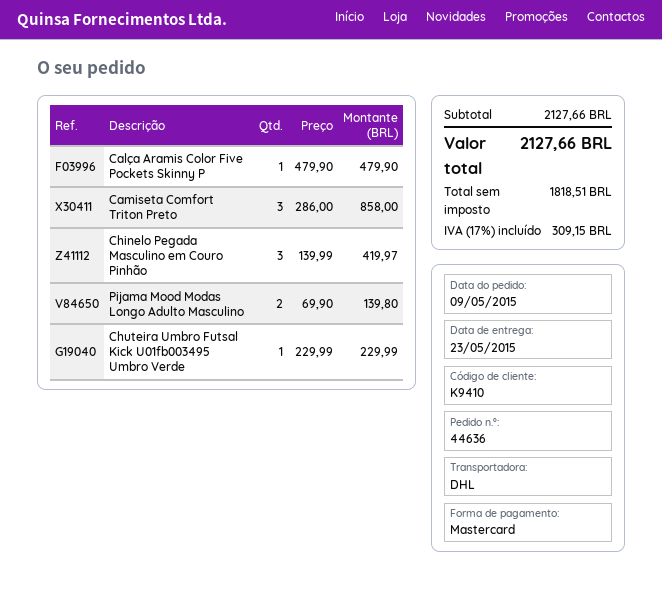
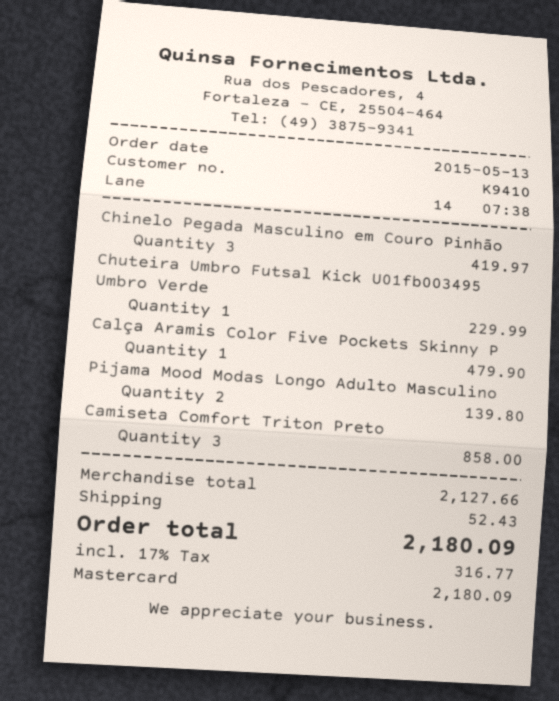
order date: 2015-05-09 -> 2015-05-13
shipping: none -> 52.43
tax: 17% = 309.15 -> 17% = 316.77
total: 2127.66 -> 2180.09

